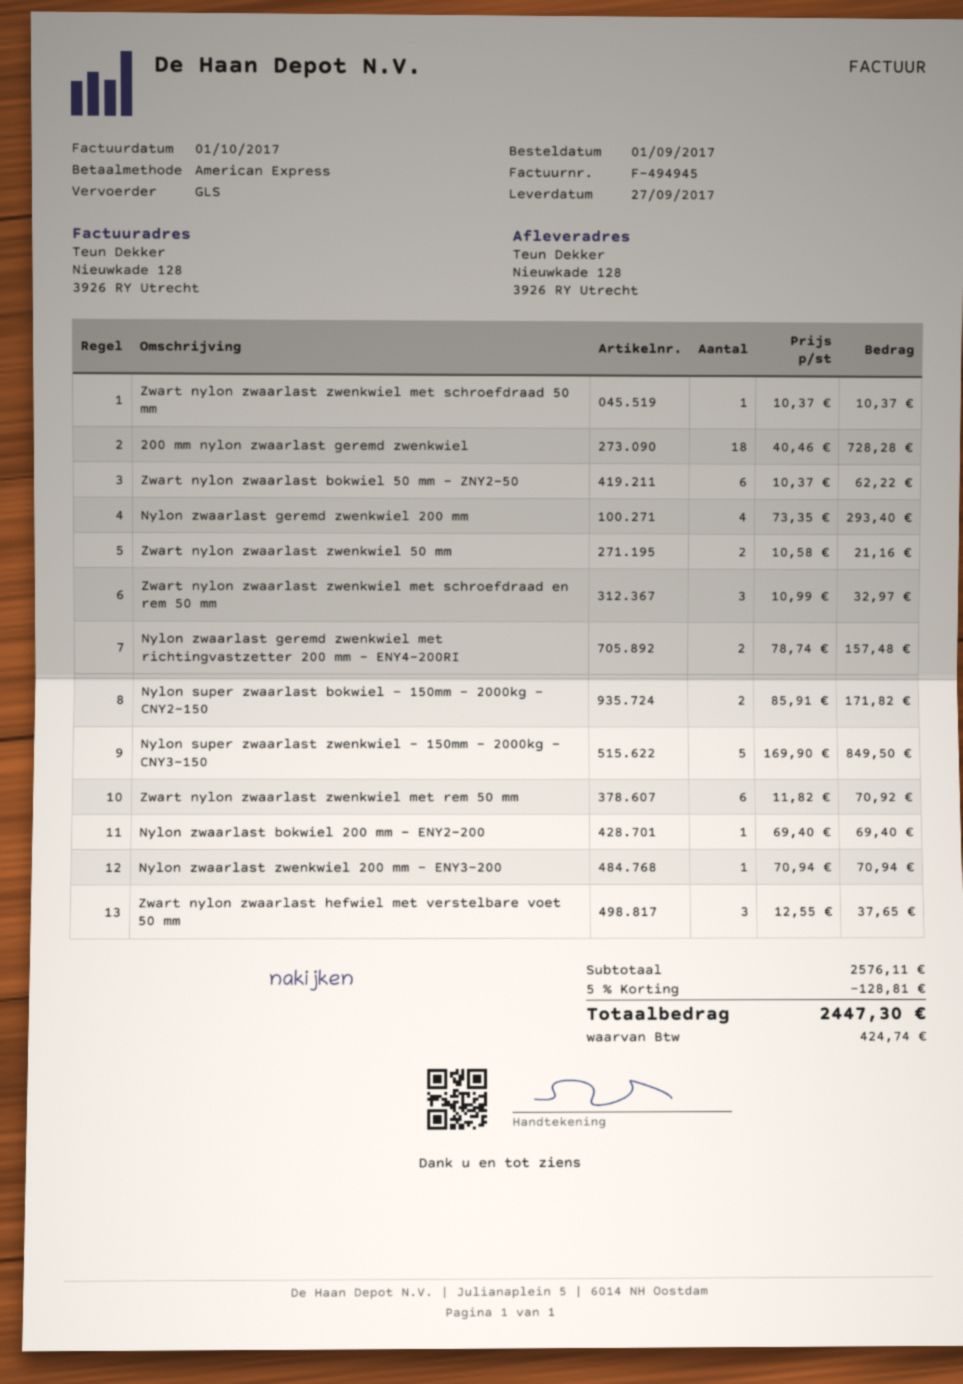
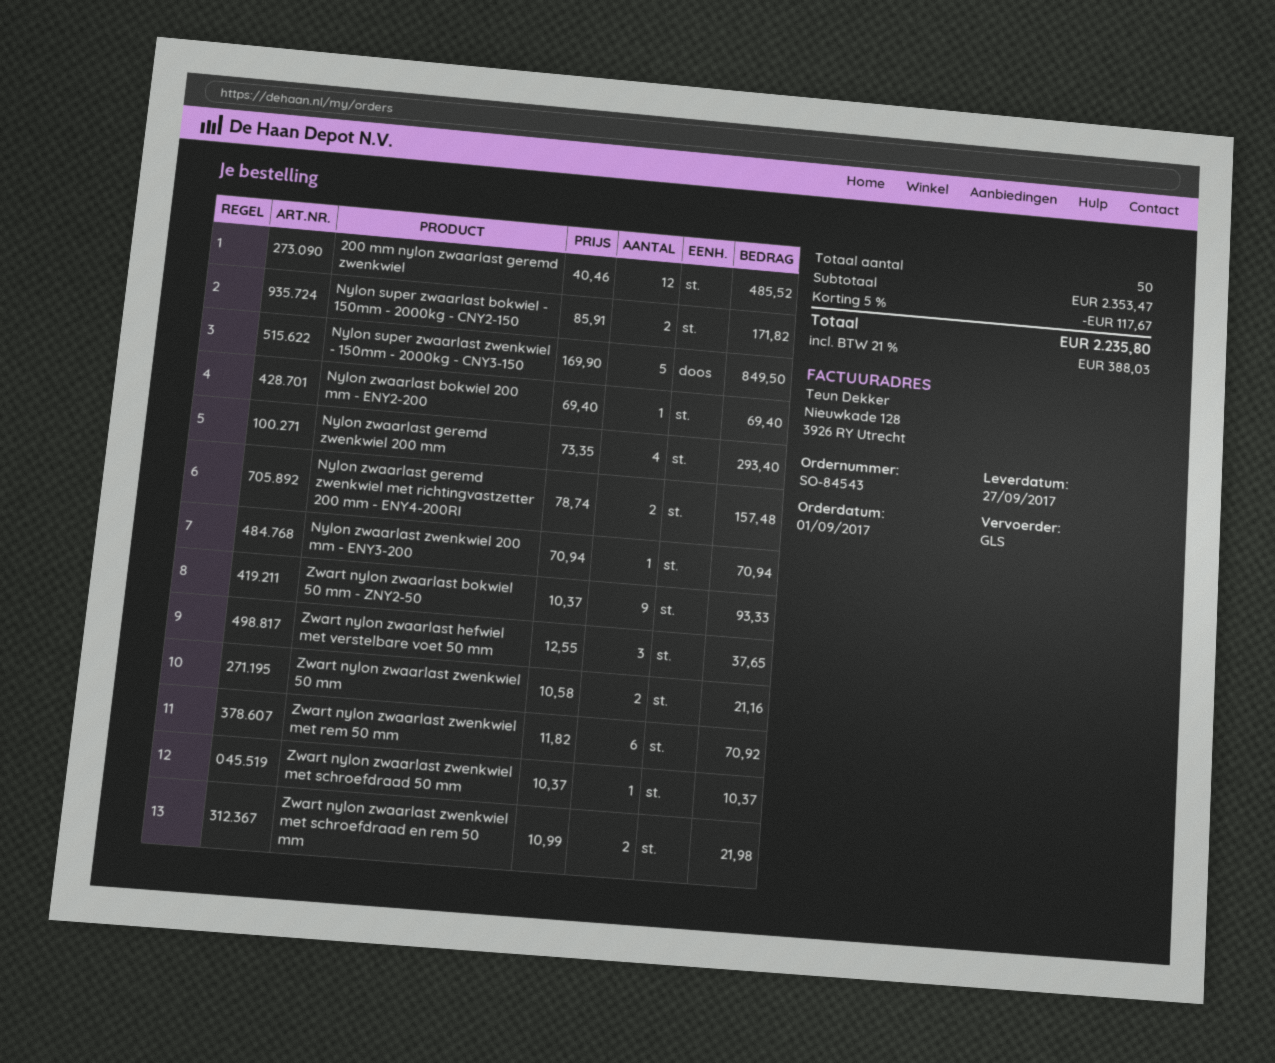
200 mm nylon zwaarlast geremd zwenkwiel: 18 x 40.46 = 728.28 -> 12 x 40.46 = 485.52
Zwart nylon zwaarlast bokwiel 50 mm - ZNY2-50: 6 x 10.37 = 62.22 -> 9 x 10.37 = 93.33
Zwart nylon zwaarlast zwenkwiel met schroefdraad en rem 50 mm: 3 x 10.99 = 32.97 -> 2 x 10.99 = 21.98
subtotal: 2576.11 -> 2353.47
discount: 5% = 128.81 -> 5% = 117.67
tax: 424.74 -> 388.03
total: 2447.30 -> 2235.80

